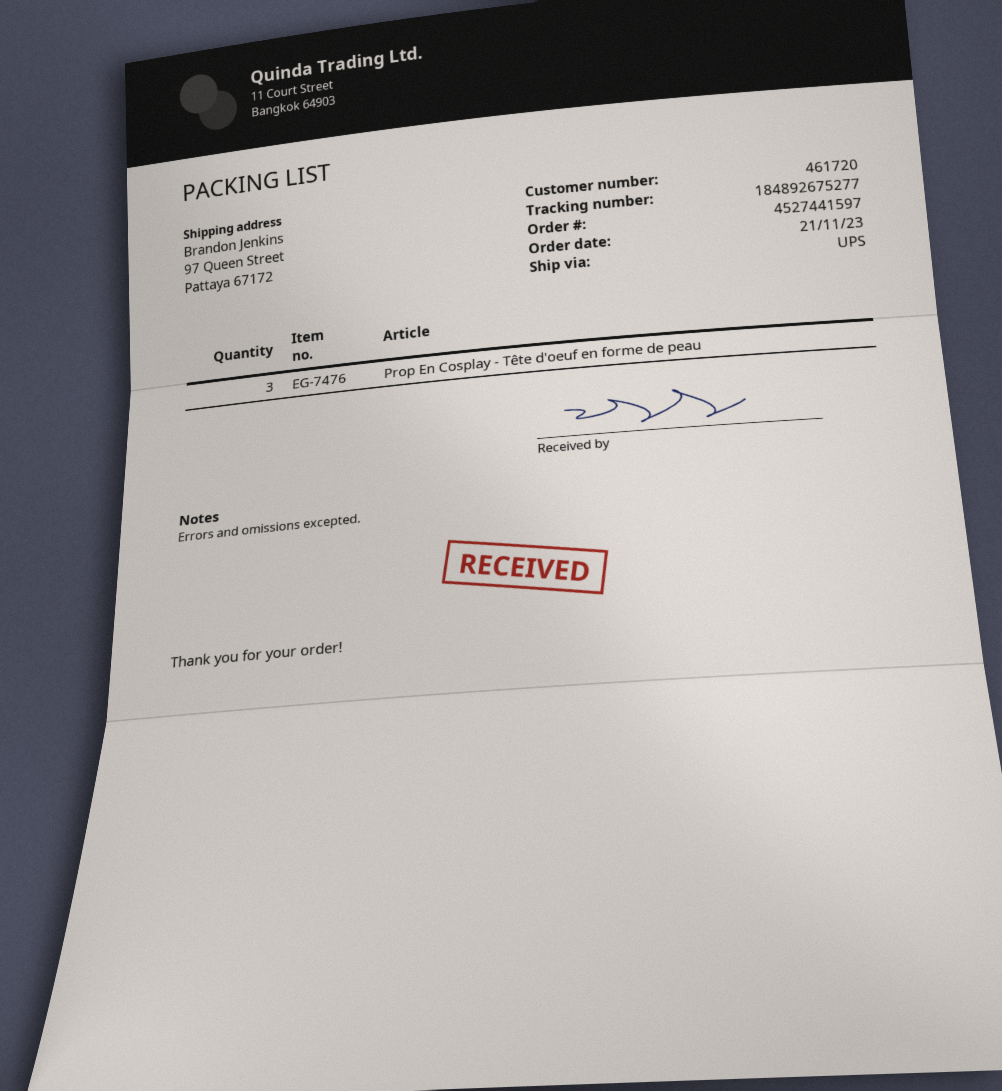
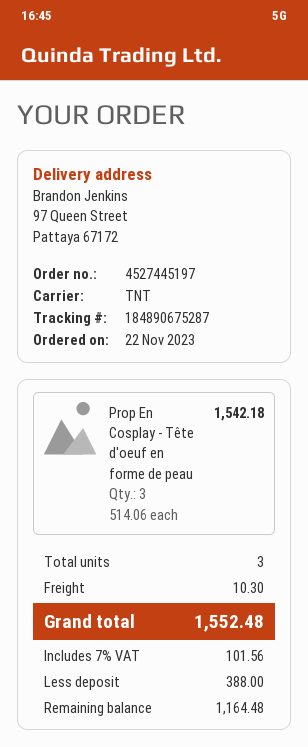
order number: 4527441597 -> 4527445197
order date: 2023-11-21 -> 2023-11-22
shipping method: UPS -> TNT
tracking number: 184892675277 -> 184890675287

